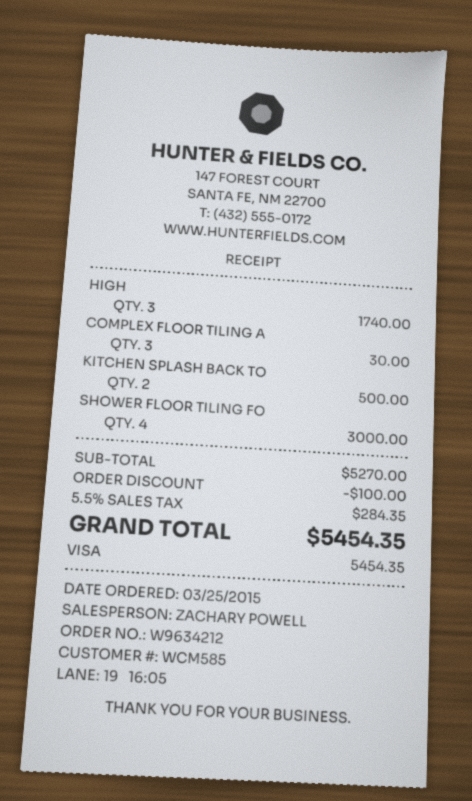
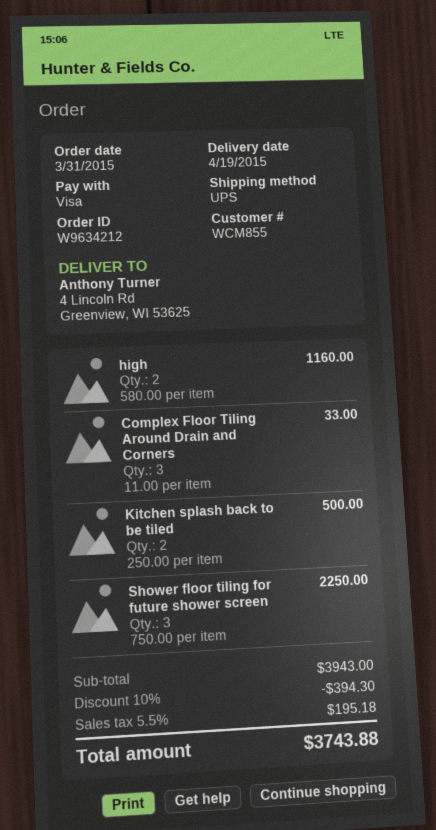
order date: 2015-03-25 -> 2015-03-31
customer number: WCM585 -> WCM855
HIGH: 3 for 1740.00 -> 2 for 1160.00
COMPLEX FLOOR TILING A: 3 for 30.00 -> 3 for 33.00
SHOWER FLOOR TILING FO: 4 for 3000.00 -> 3 for 2250.00
subtotal: 5270.00 -> 3943.00
discount: 100.00 -> 394.30
tax: 5.5% = 284.35 -> 5.5% = 195.18
total: 5454.35 -> 3743.88

